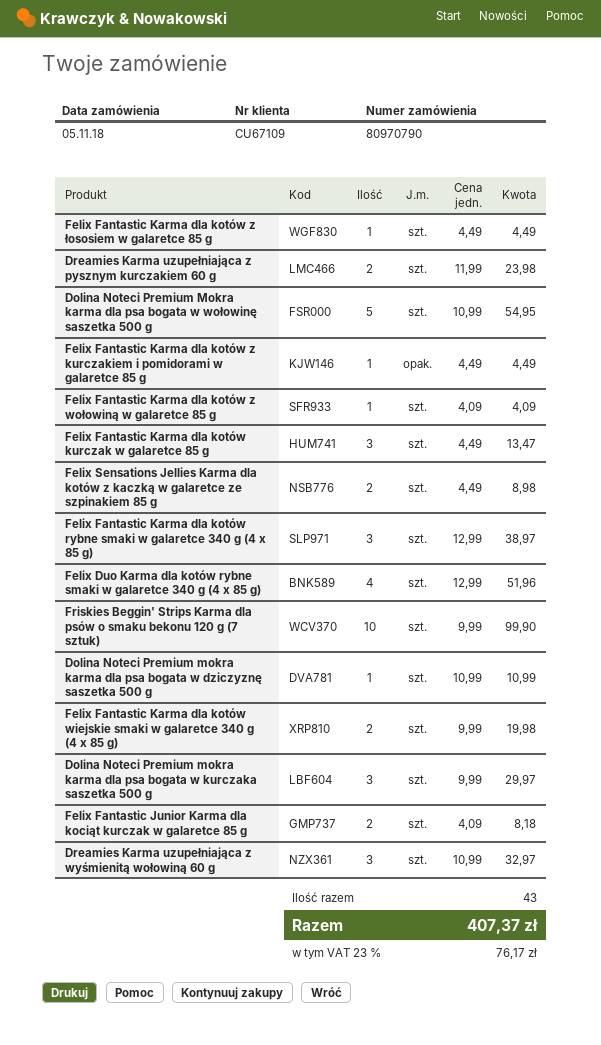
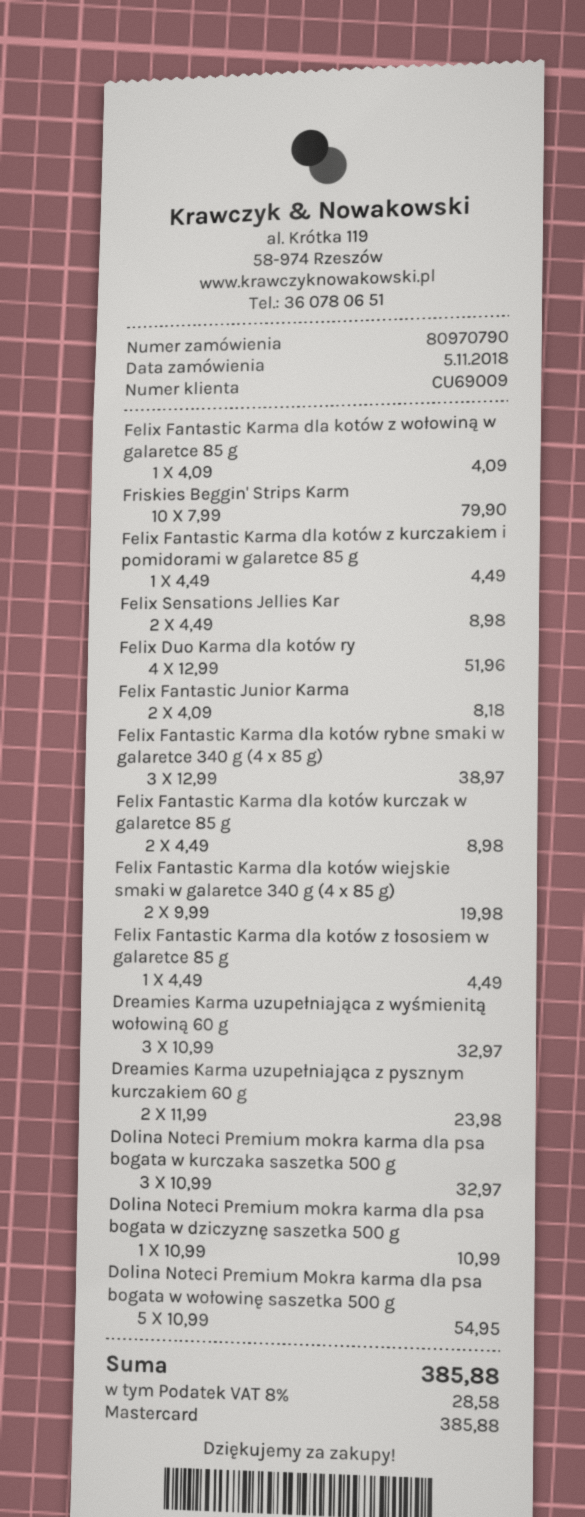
customer number: CU67109 -> CU69009
Felix Fantastic Karma dla kotów kurczak w galaretce 85 g: 3 x 4.49 = 13.47 -> 2 x 4.49 = 8.98
Friskies Beggin' Strips Karma dla psów o smaku bekonu 120 g (7 sztuk): 10 x 9.99 = 99.90 -> 10 x 7.99 = 79.90
Dolina Noteci Premium mokra karma dla psa bogata w kurczaka saszetka 500 g: 3 x 9.99 = 29.97 -> 3 x 10.99 = 32.97
tax: 23% = 76.17 -> 8% = 28.58
total: 407.37 -> 385.88

